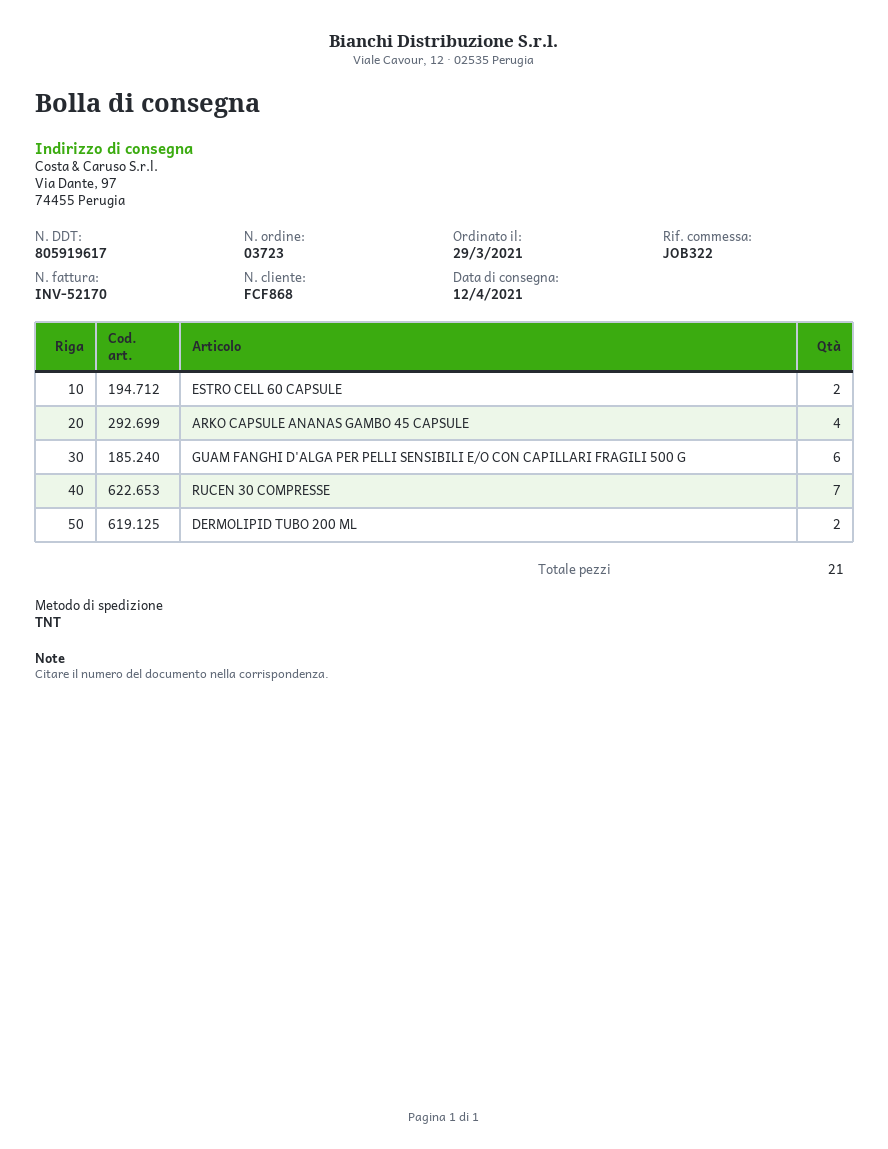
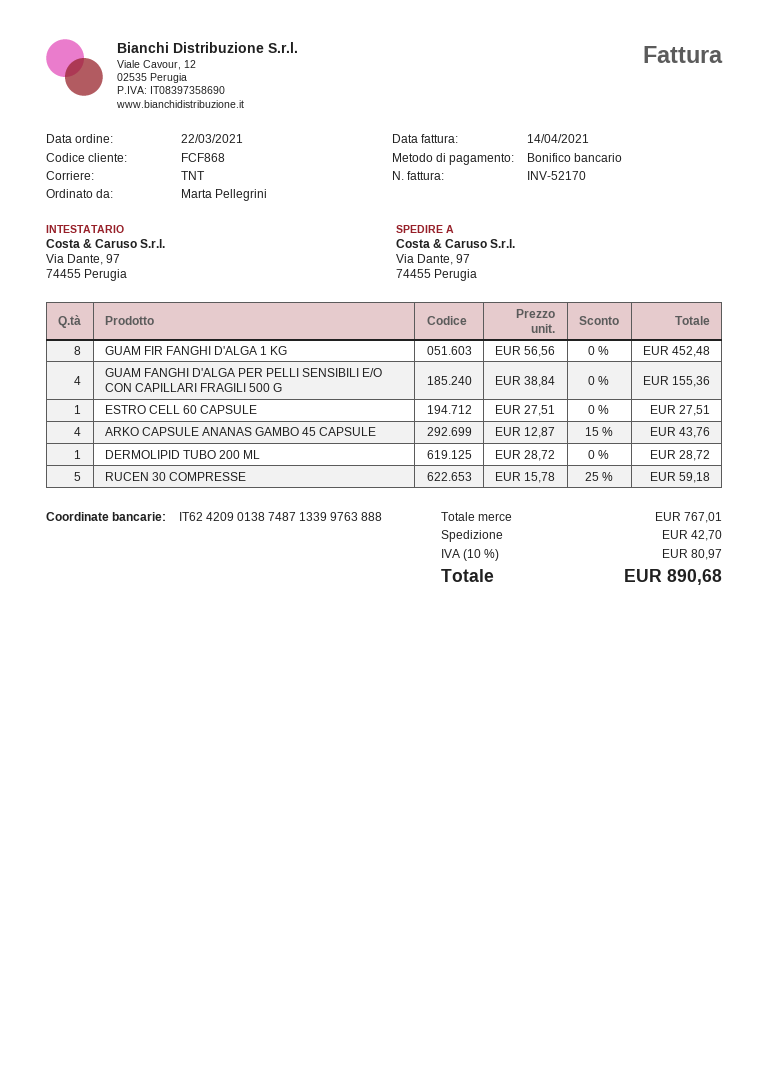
order date: 2021-03-29 -> 2021-03-22
ESTRO CELL 60 CAPSULE: 2 -> 1
GUAM FANGHI D'ALGA PER PELLI SENSIBILI E/O CON CAPILLARI FRAGILI 500 G: 6 -> 4
RUCEN 30 COMPRESSE: 7 -> 5
DERMOLIPID TUBO 200 ML: 2 -> 1
GUAM FIR FANGHI D'ALGA 1 KG: none -> 8

